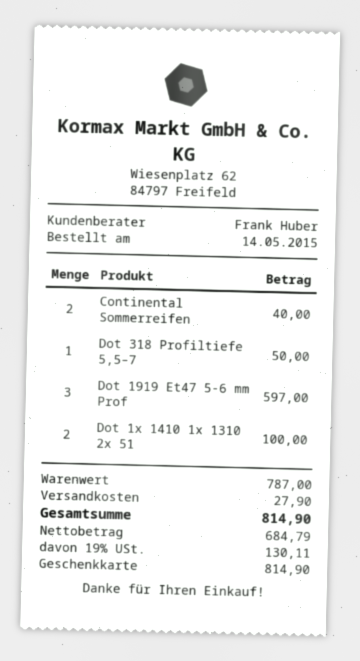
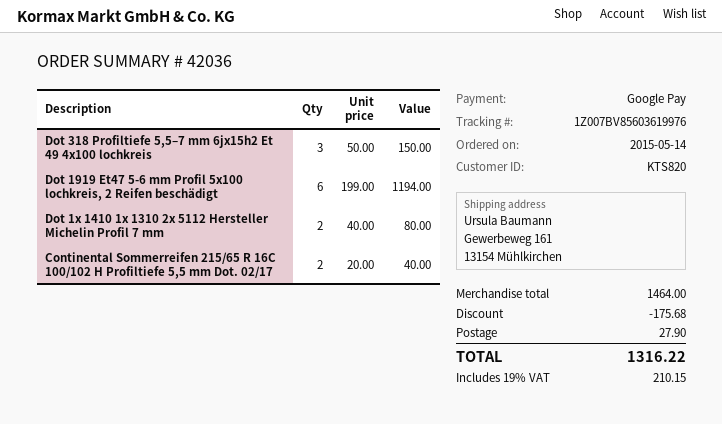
payment method: gift card -> Google Pay
Dot 318 Profiltiefe 5,5–7: 1 for 50.00 -> 3 for 150.00
Dot 1919 Et47 5-6 mm Prof: 3 for 597.00 -> 6 for 1194.00
Dot 1x 1410 1x 1310 2x 51: 2 for 100.00 -> 2 for 80.00
subtotal: 787.00 -> 1464.00
discount: none -> 175.68
tax: 19% = 130.11 -> 19% = 210.15
total: 814.90 -> 1316.22

